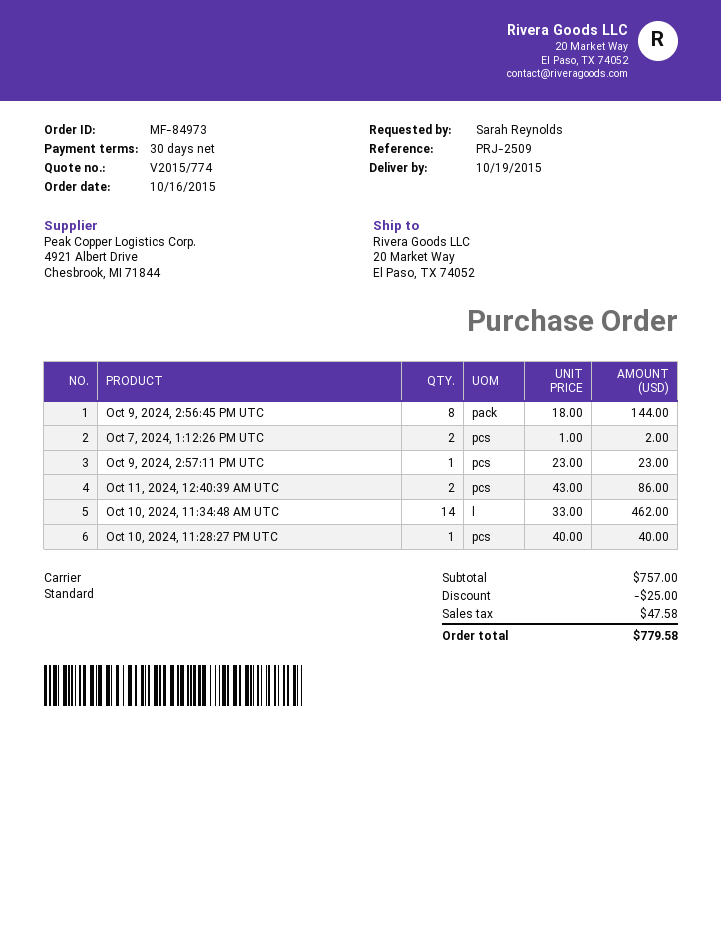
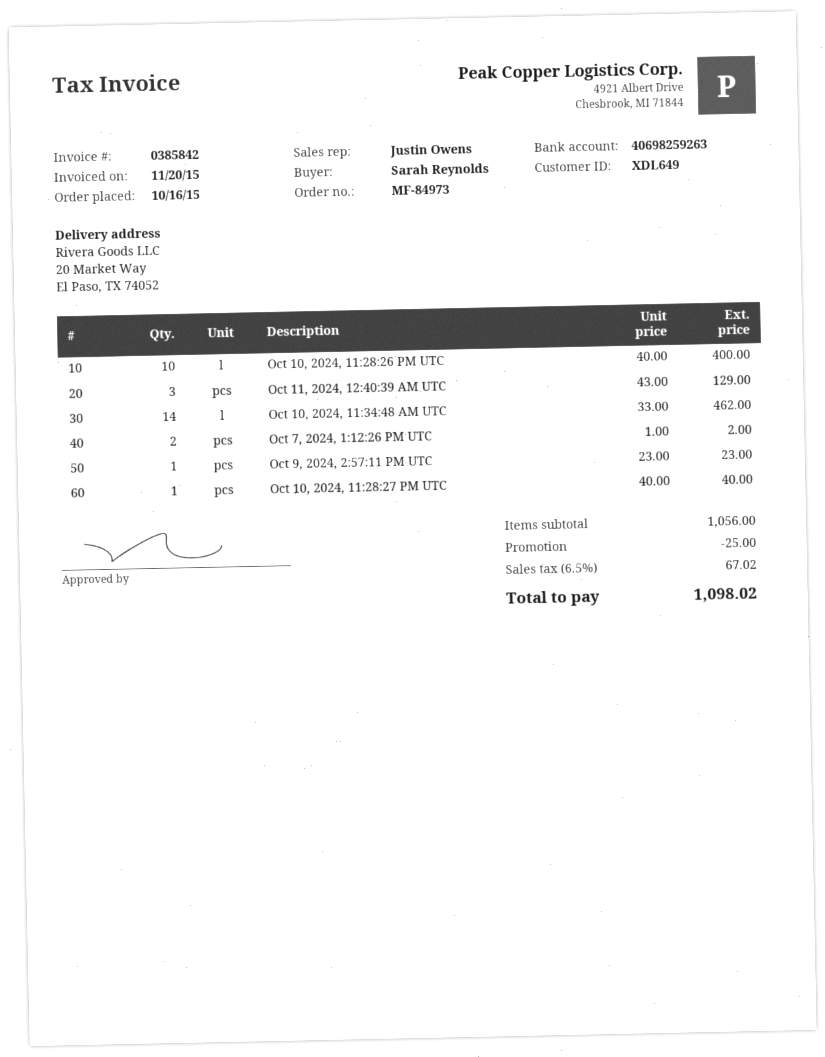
Oct 9, 2024, 2:56:45 PM UTC: 8 x 18.00 = 144.00 -> none
Oct 11, 2024, 12:40:39 AM UTC: 2 x 43.00 = 86.00 -> 3 x 43.00 = 129.00
Oct 10, 2024, 11:28:26 PM UTC: none -> 10 x 40.00 = 400.00
subtotal: 757.00 -> 1056.00
tax: 47.58 -> 67.02
total: 779.58 -> 1098.02

